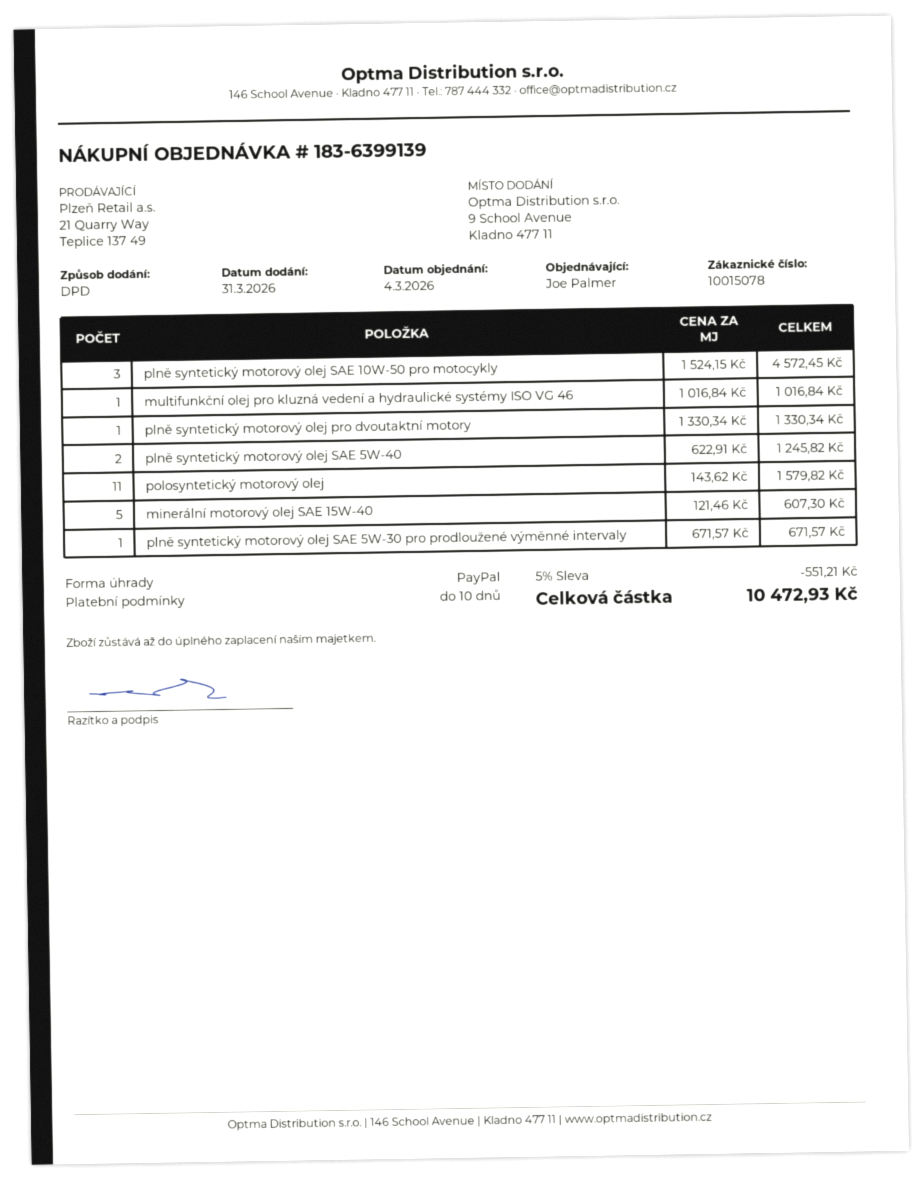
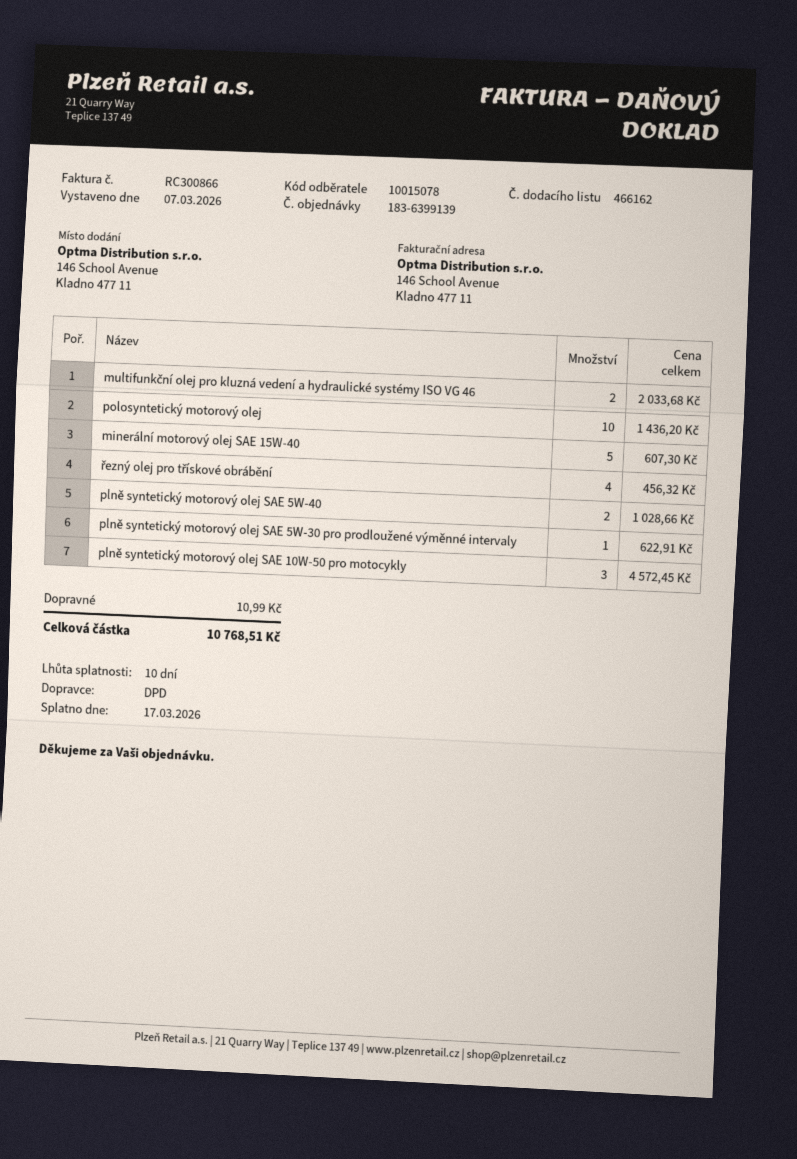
ship to: 9 School Avenue, Kladno 477 11 -> 146 School Avenue, Kladno 477 11
multifunkční olej pro kluzná vedení a hydraulické systémy ISO VG 46: 1 for 1016.84 -> 2 for 2033.68
plně syntetický motorový olej pro dvoutaktní motory: 1 for 1330.34 -> none
plně syntetický motorový olej SAE 5W-40: 2 for 1245.82 -> 2 for 1028.66
polosyntetický motorový olej: 11 for 1579.82 -> 10 for 1436.20
plně syntetický motorový olej SAE 5W-30 pro prodloužené výměnné intervaly: 1 for 671.57 -> 1 for 622.91
řezný olej pro třískové obrábění: none -> 4 for 456.32
discount: 5% = 551.21 -> none
shipping: none -> 10.99
total: 10472.93 -> 10768.51

